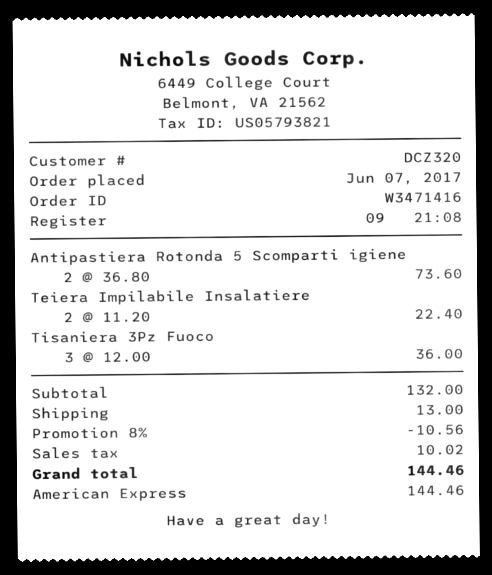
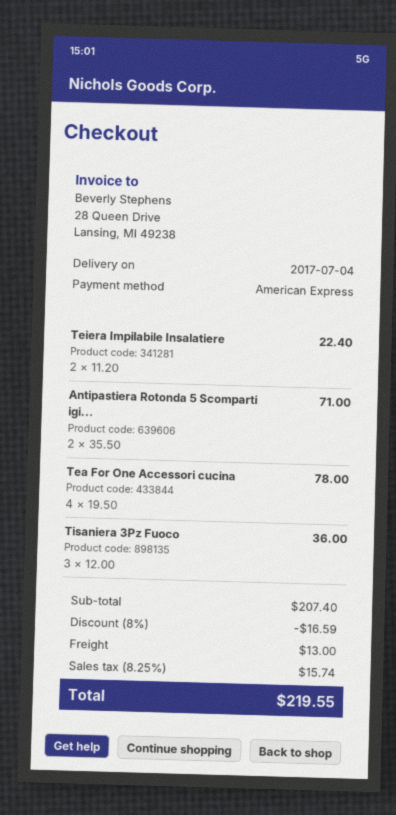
Antipastiera Rotonda 5 Scomparti igiene: 2 x 36.80 = 73.60 -> 2 x 35.50 = 71.00
Tea For One Accessori cucina: none -> 4 x 19.50 = 78.00
subtotal: 132.00 -> 207.40
discount: 8% = 10.56 -> 8% = 16.59
tax: 10.02 -> 15.74
total: 144.46 -> 219.55

